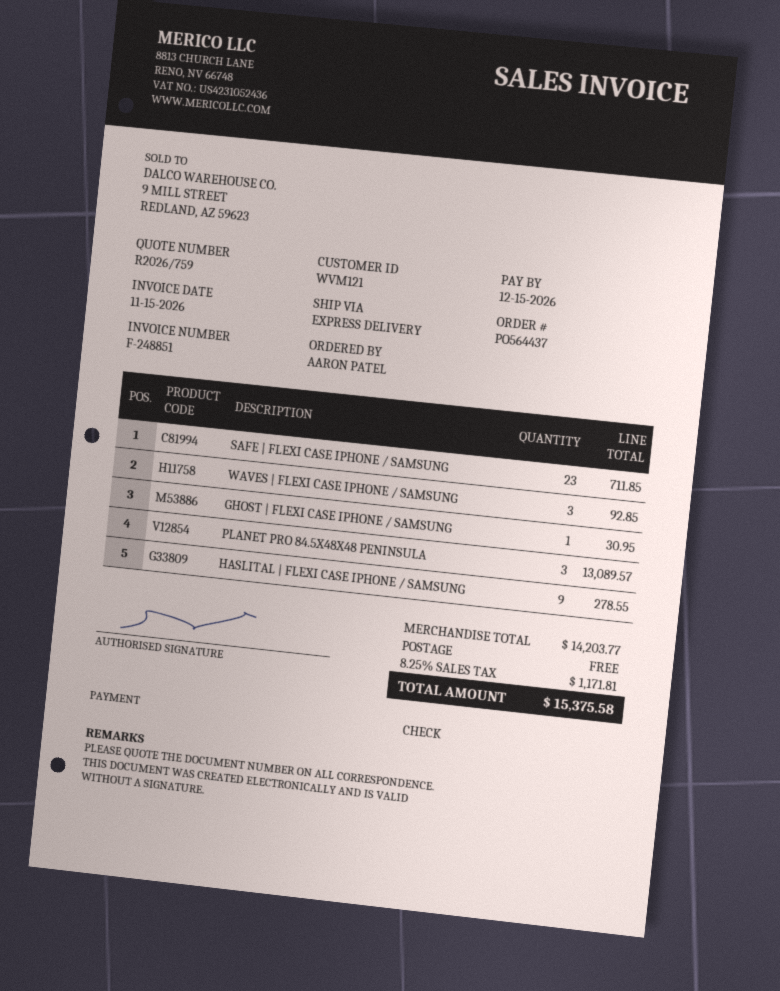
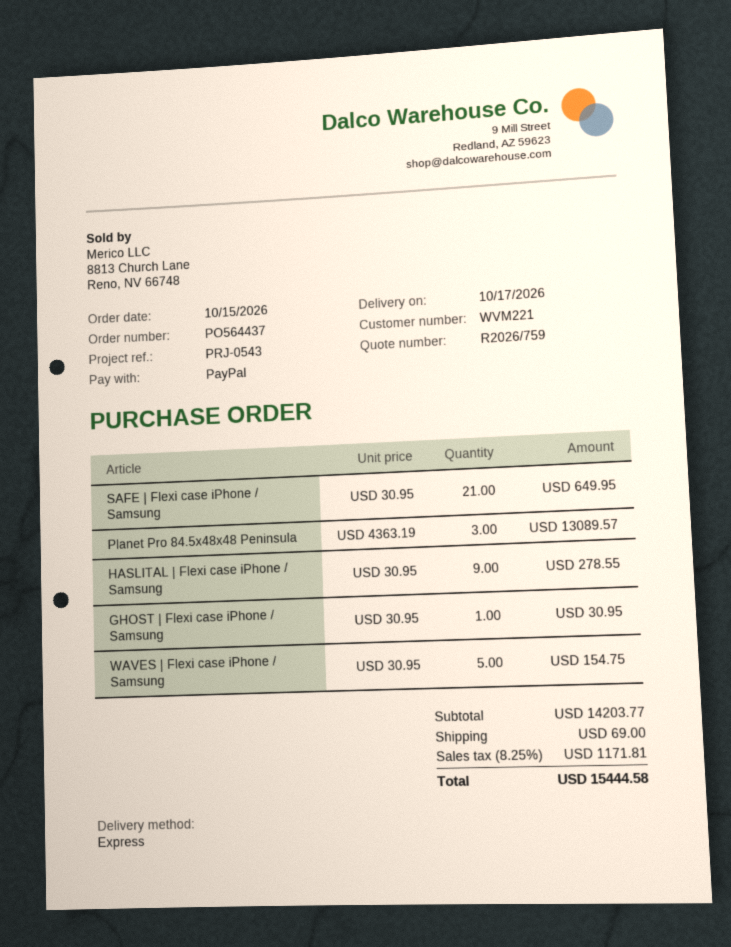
customer number: WVM121 -> WVM221
payment method: cheque -> PayPal
SAFE | FLEXI CASE IPHONE / SAMSUNG: 23 for 711.85 -> 21 for 649.95
WAVES | FLEXI CASE IPHONE / SAMSUNG: 3 for 92.85 -> 5 for 154.75
shipping: 0.00 -> 69.00
total: 15375.58 -> 15444.58

